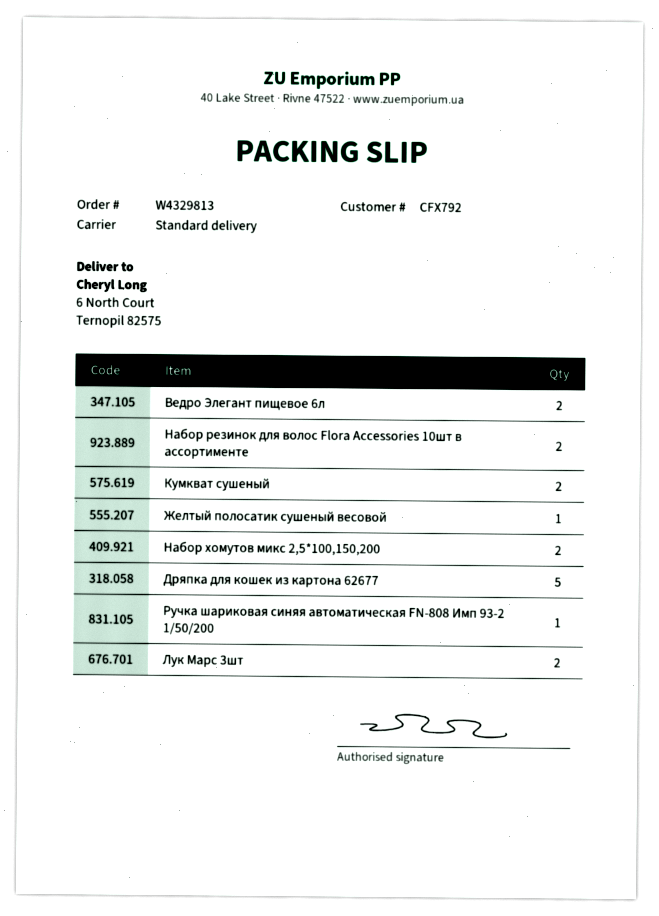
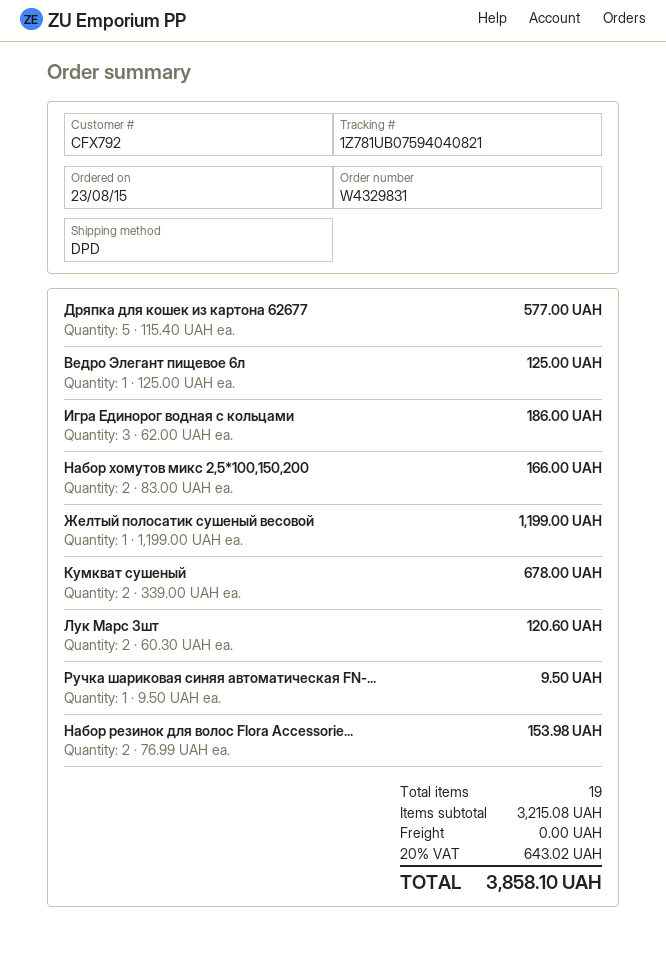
order number: W4329813 -> W4329831
shipping method: standard -> DPD
Ведро Элегант пищевое 6л: 2 -> 1
Игра Единорог водная с кольцами: none -> 3

